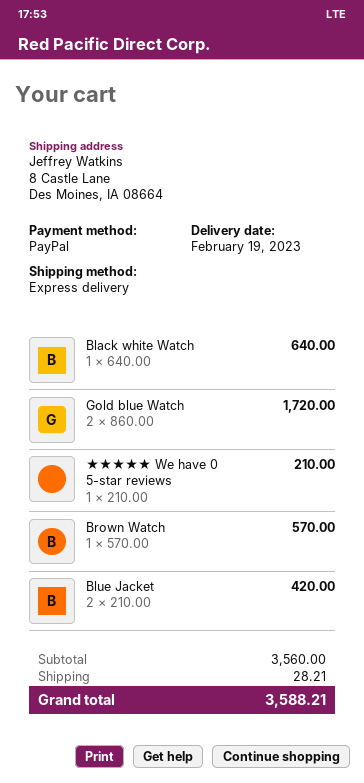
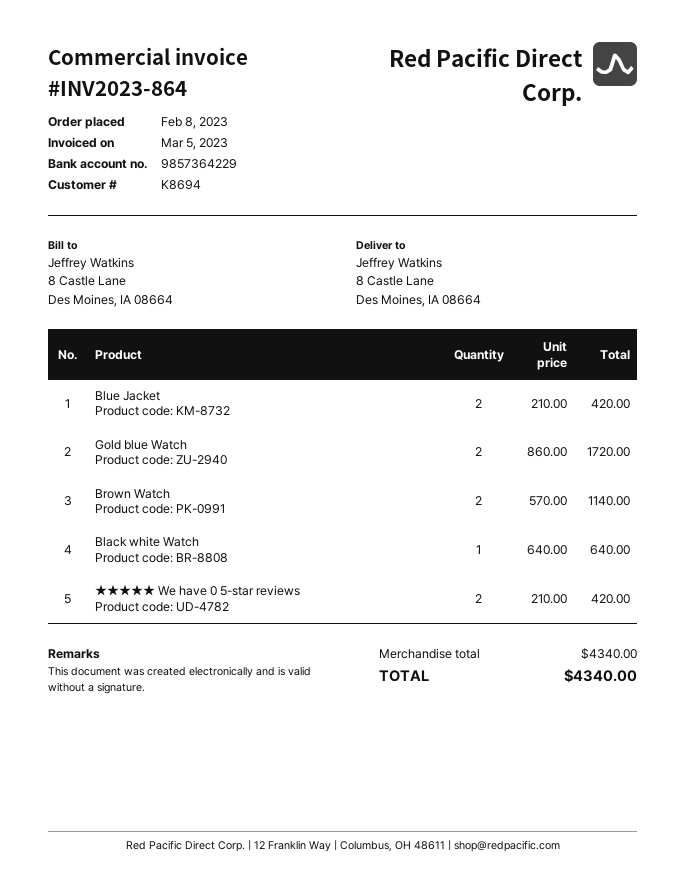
★★★★★ We have 0 5-star reviews: 1 x 210.00 = 210.00 -> 2 x 210.00 = 420.00
Brown Watch: 1 x 570.00 = 570.00 -> 2 x 570.00 = 1140.00
subtotal: 3560.00 -> 4340.00
shipping: 28.21 -> none
total: 3588.21 -> 4340.00

